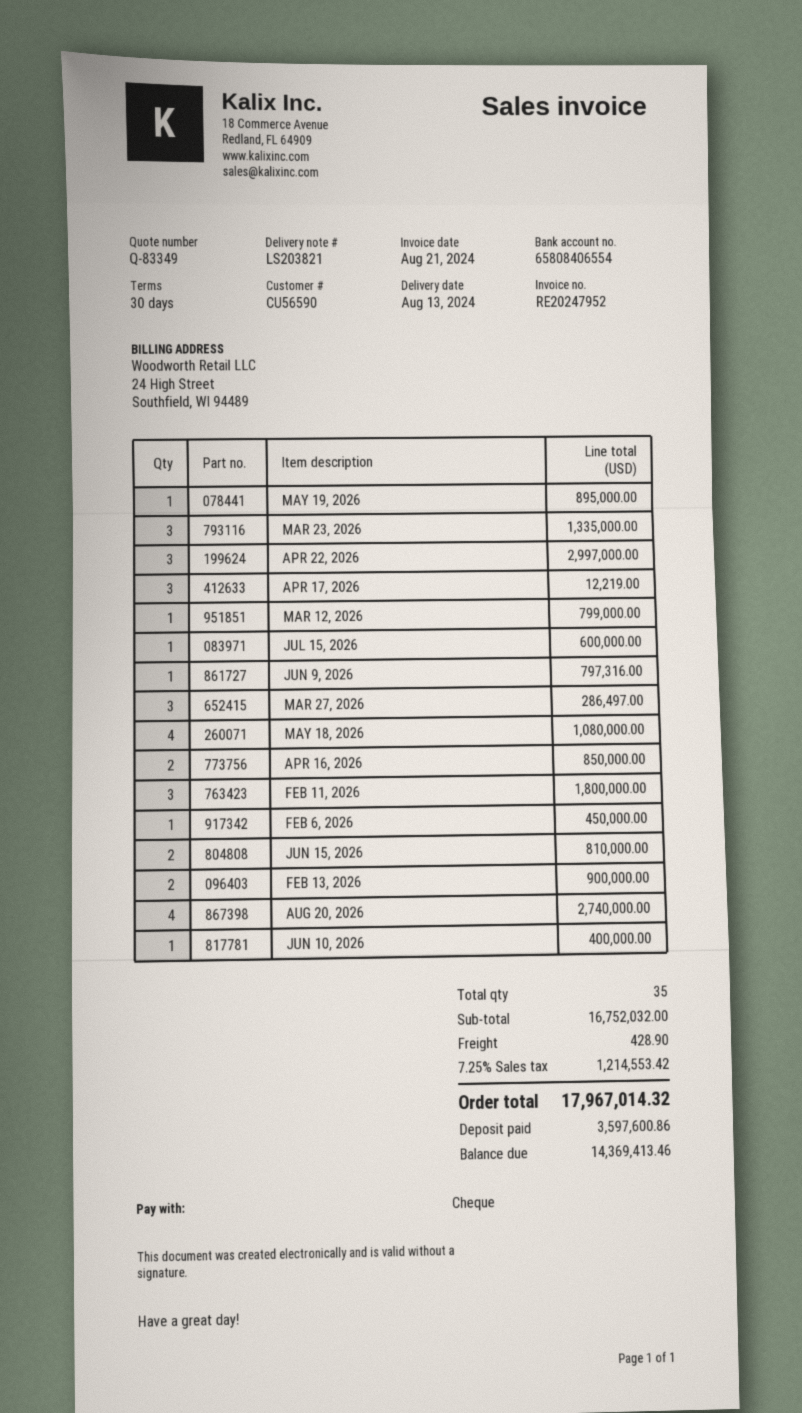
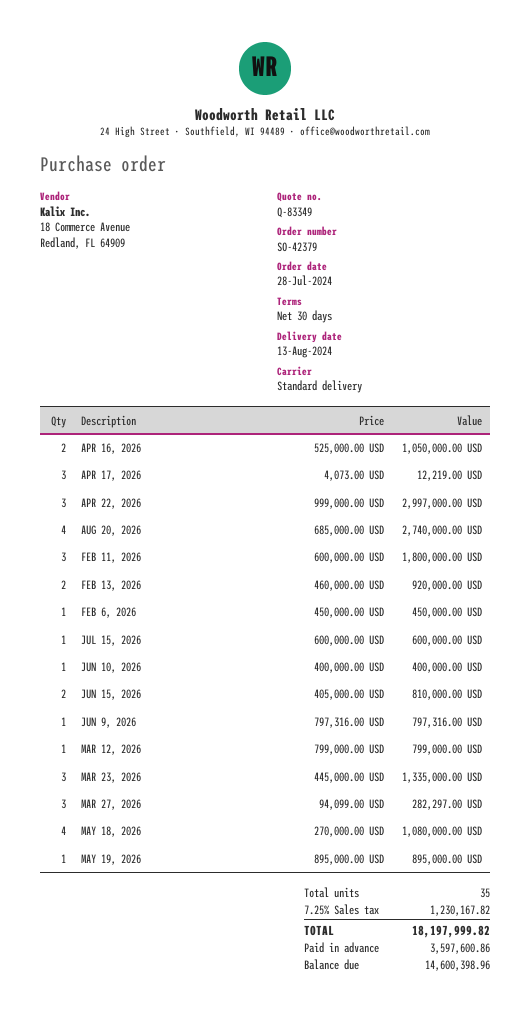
MAR 27, 2026: 3 for 286497.00 -> 3 for 282297.00
APR 16, 2026: 2 for 850000.00 -> 2 for 1050000.00
FEB 13, 2026: 2 for 900000.00 -> 2 for 920000.00
shipping: 428.90 -> none
tax: 7.25% = 1214553.42 -> 7.25% = 1230167.82
total: 17967014.32 -> 18197999.82
balance: 14369413.46 -> 14600398.96

